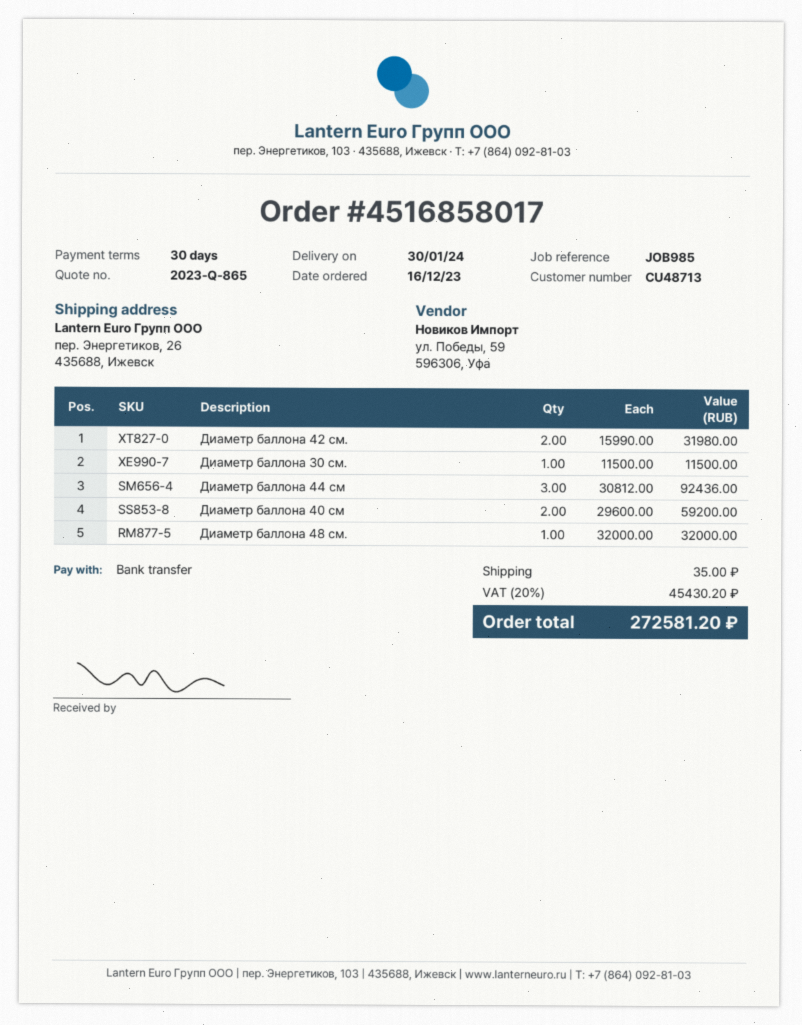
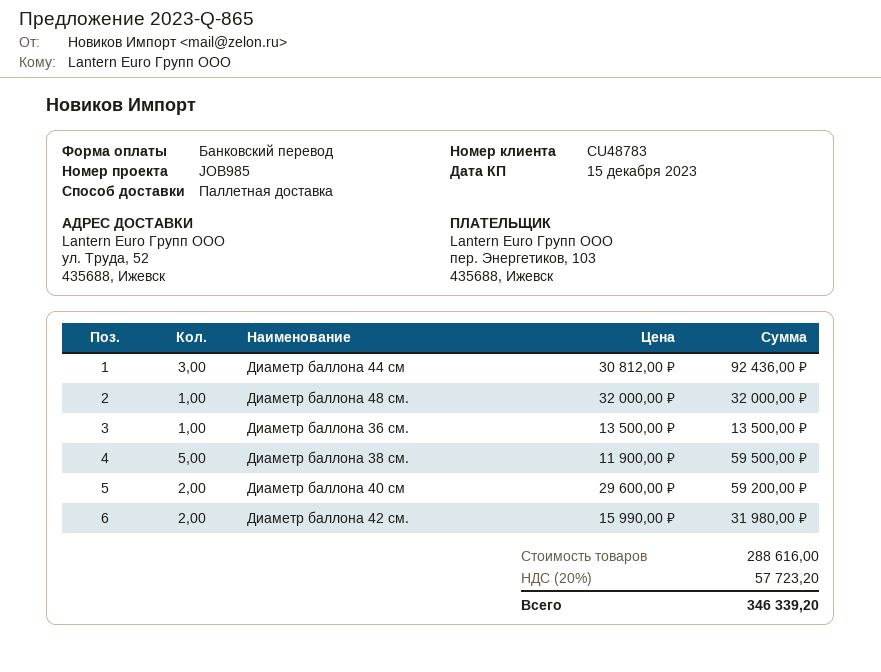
customer number: CU48713 -> CU48783
ship to: пер. Энергетиков, 26, 435688, Ижевск -> ул. Труда, 52, 435688, Ижевск
Диаметр баллона 30 см.: 1 x 11500.00 = 11500.00 -> none
Диаметр баллона 36 см.: none -> 1 x 13500.00 = 13500.00
Диаметр баллона 38 см.: none -> 5 x 11900.00 = 59500.00
shipping: 35.00 -> none
tax: 20% = 45430.20 -> 20% = 57723.20
total: 272581.20 -> 346339.20

